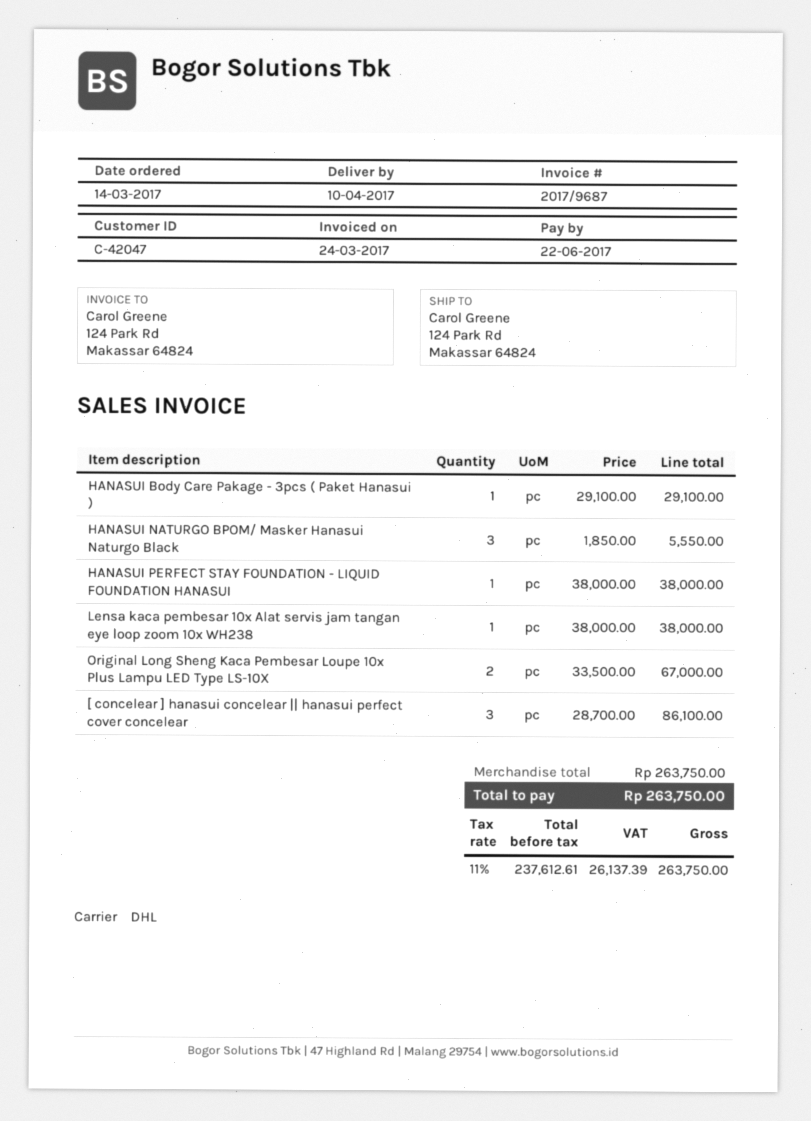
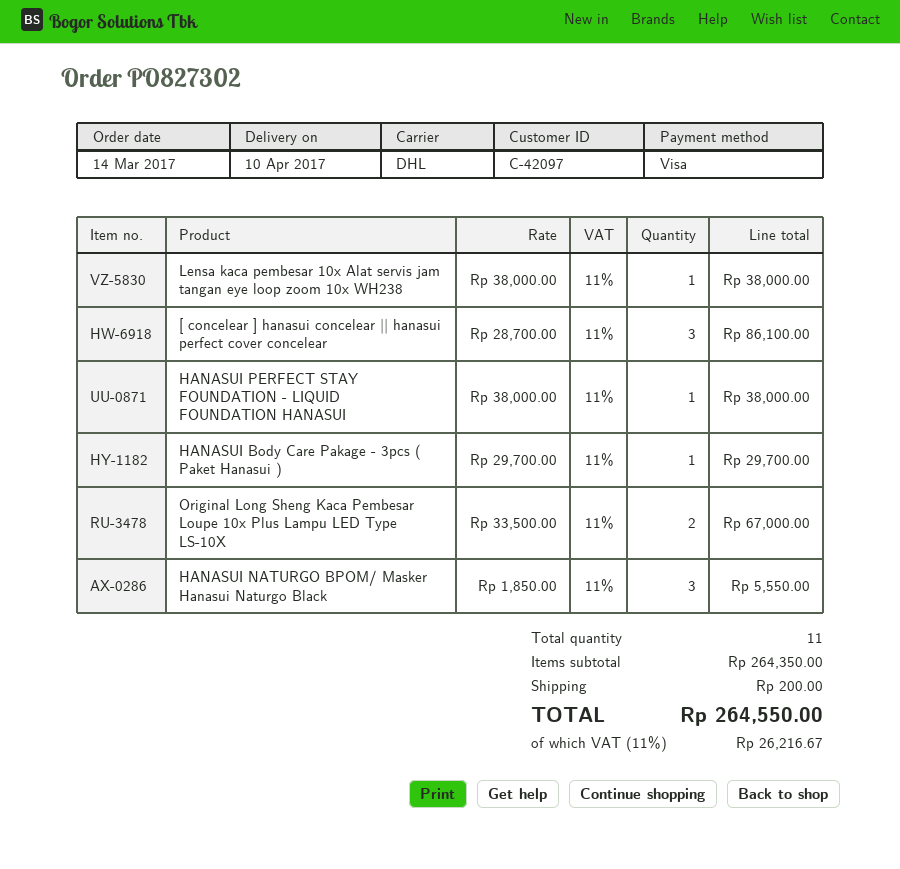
customer number: C-42047 -> C-42097
HANASUI Body Care Pakage - 3pcs ( Paket Hanasui ): 1 x 29100.00 = 29100.00 -> 1 x 29700.00 = 29700.00
subtotal: 263750.00 -> 264350.00
shipping: none -> 200.00
tax: 11% = 26137.39 -> 11% = 26216.67
total: 263750.00 -> 264550.00

